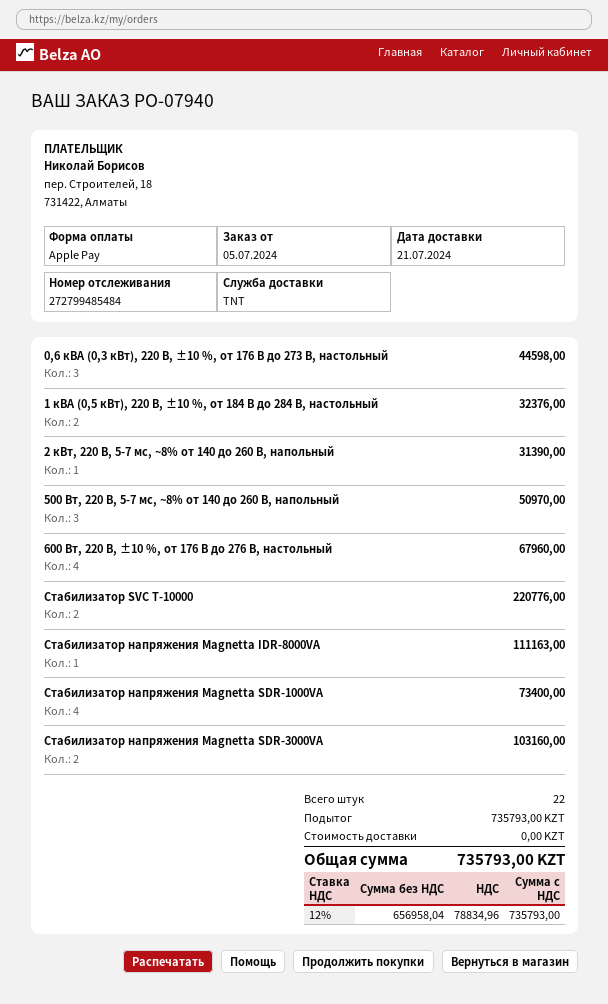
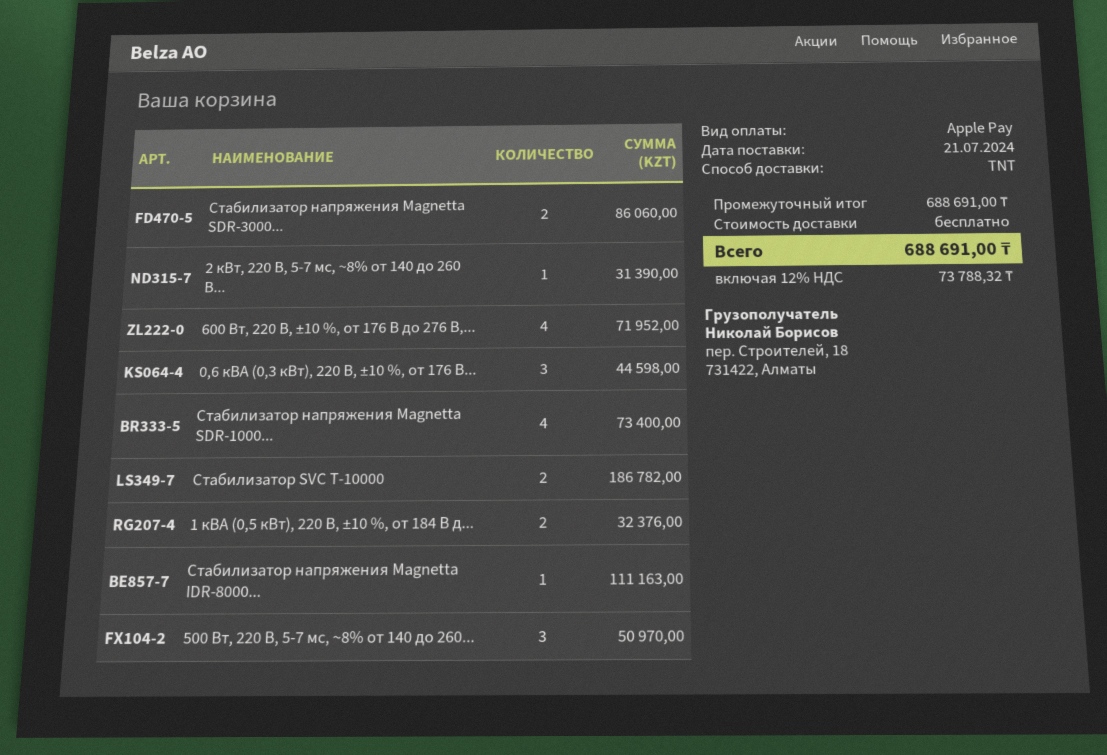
600 Вт, 220 В, ±10 %, от 176 В до 276 В, настольный: 4 for 67960.00 -> 4 for 71952.00
Стабилизатор SVC T-10000: 2 for 220776.00 -> 2 for 186782.00
Стабилизатор напряжения Magnetta SDR-3000VA: 2 for 103160.00 -> 2 for 86060.00
subtotal: 735793.00 -> 688691.00
tax: 12% = 78834.96 -> 12% = 73788.32
total: 735793.00 -> 688691.00

